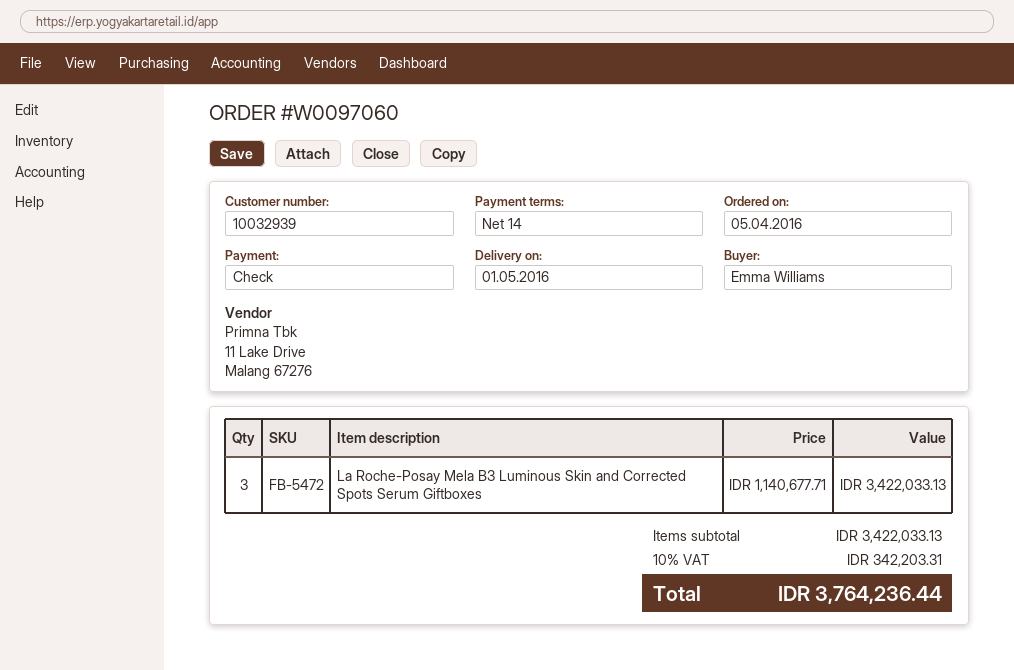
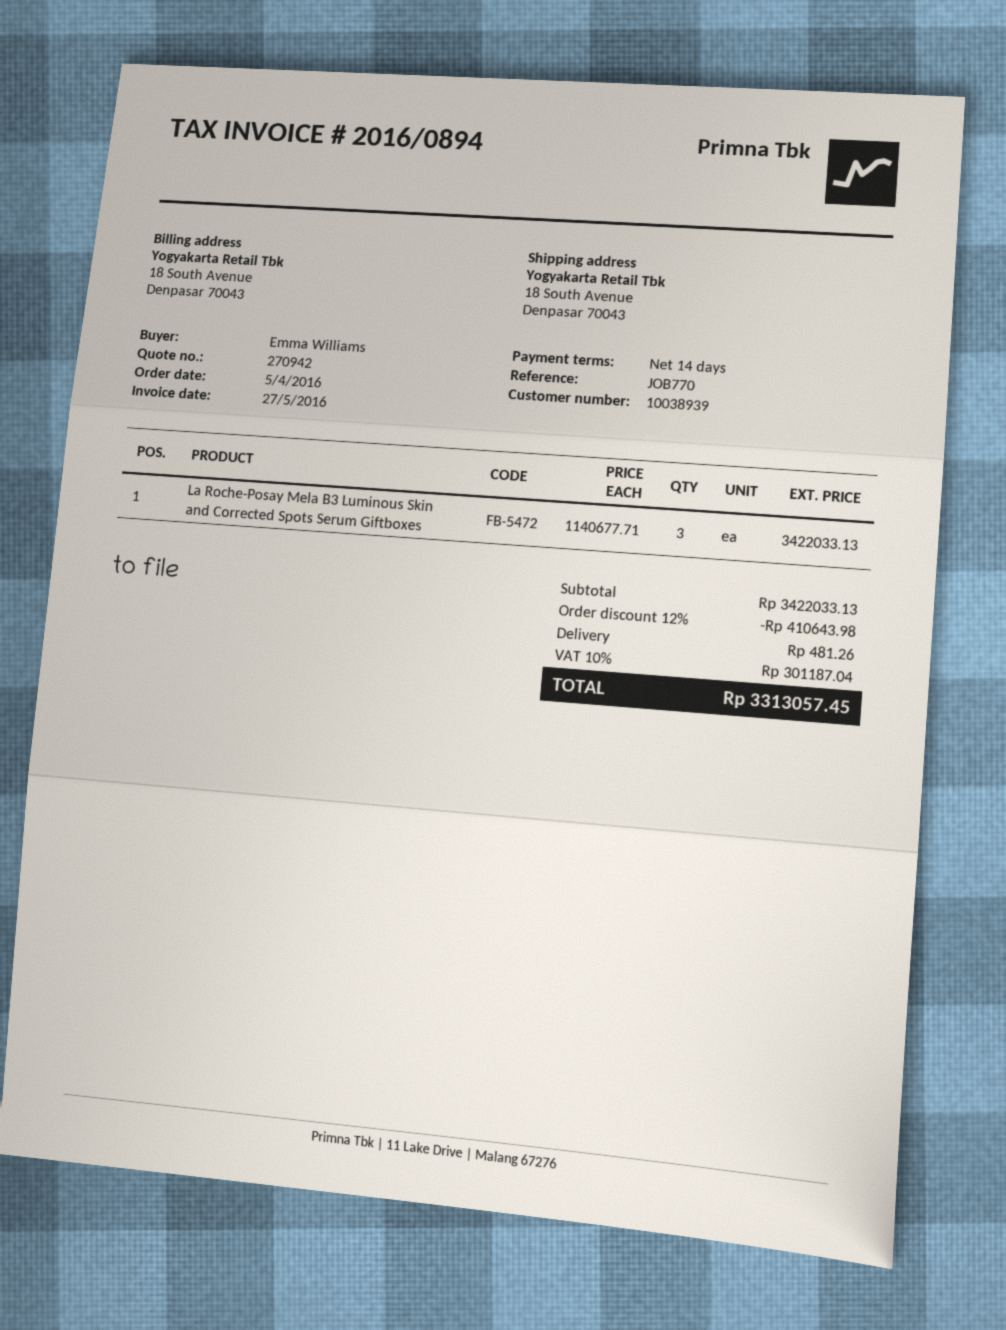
customer number: 10032939 -> 10038939
discount: none -> 12% = 410643.98
shipping: none -> 481.26
tax: 10% = 342203.31 -> 10% = 301187.04
total: 3764236.44 -> 3313057.45

